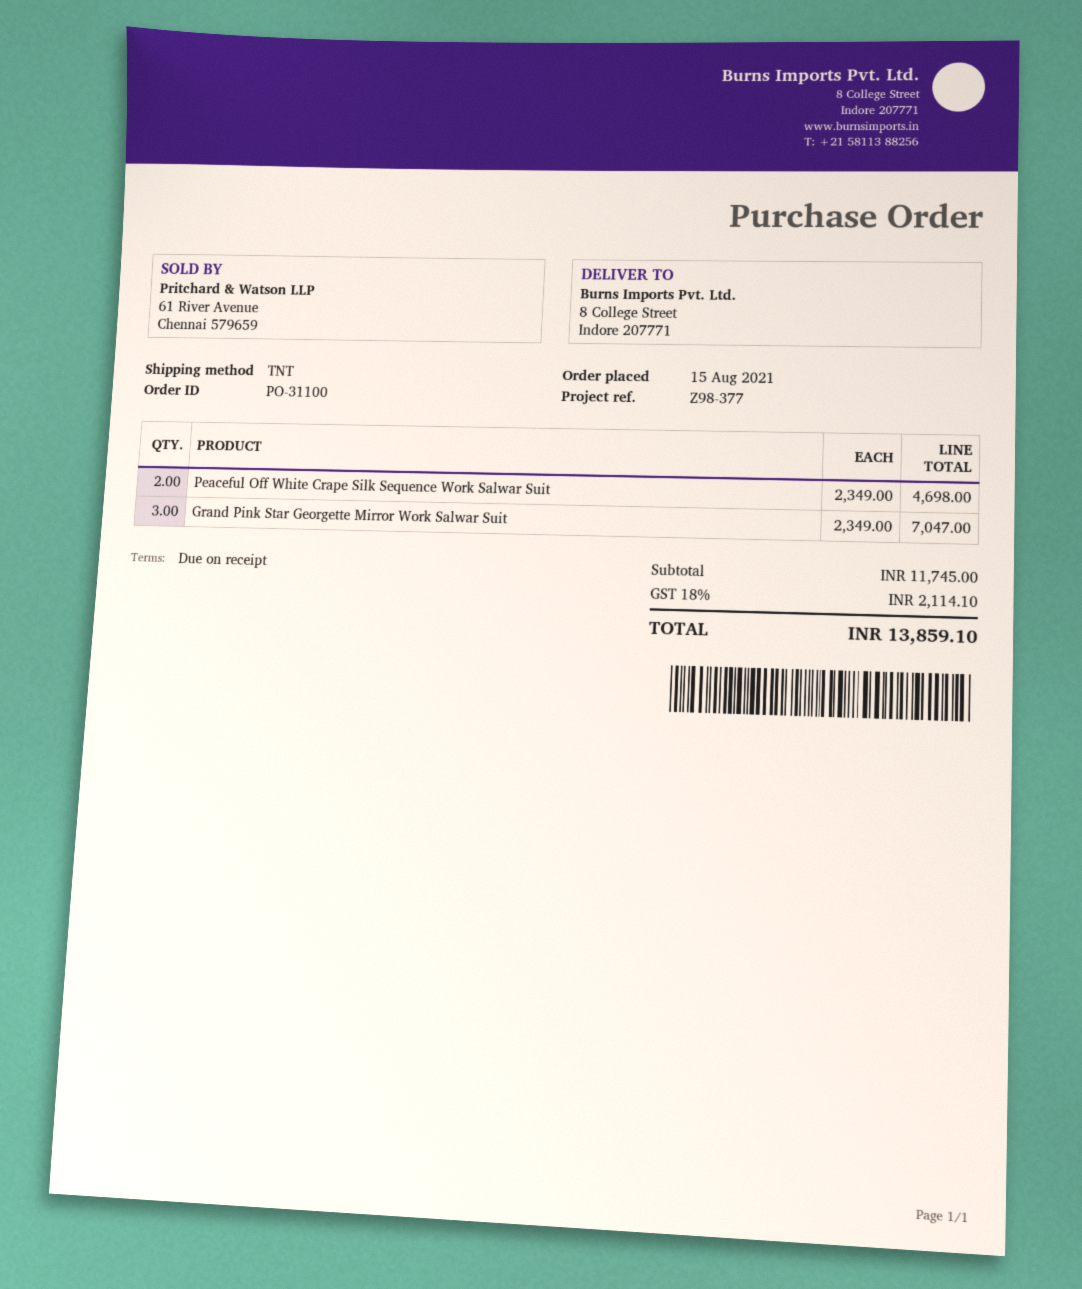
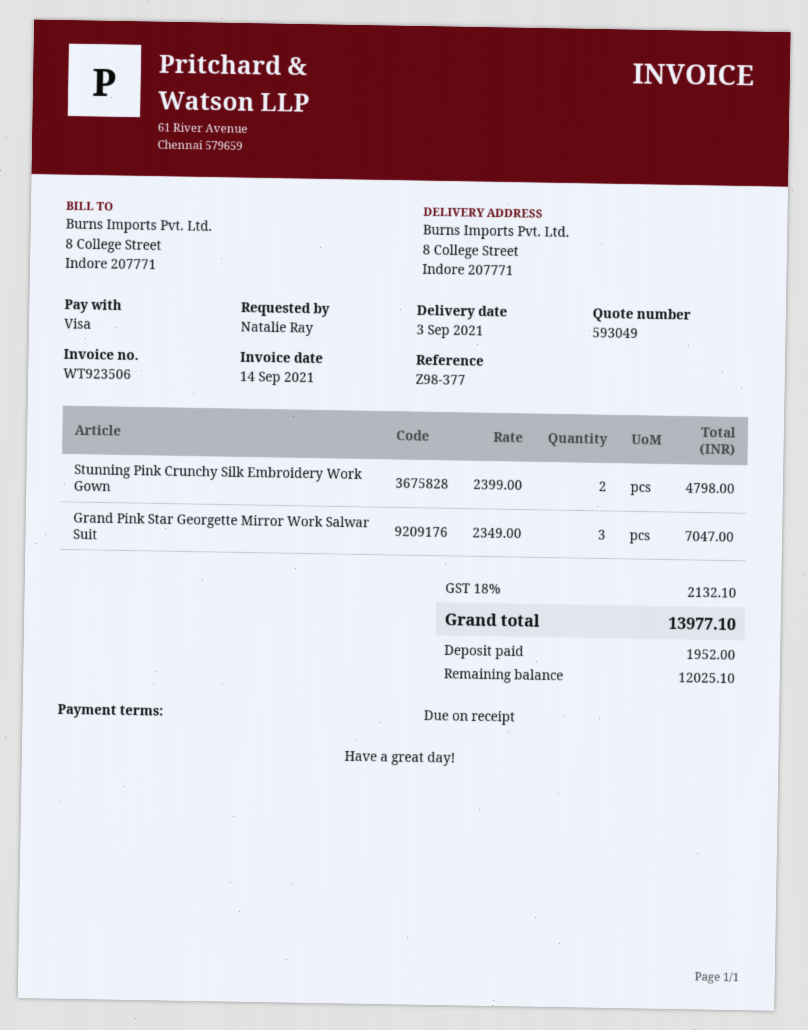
Peaceful Off White Crape Silk Sequence Work Salwar Suit: 2 x 2349.00 = 4698.00 -> none
Stunning Pink Crunchy Silk Embroidery Work Gown: none -> 2 x 2399.00 = 4798.00
tax: 18% = 2114.10 -> 18% = 2132.10
total: 13859.10 -> 13977.10

